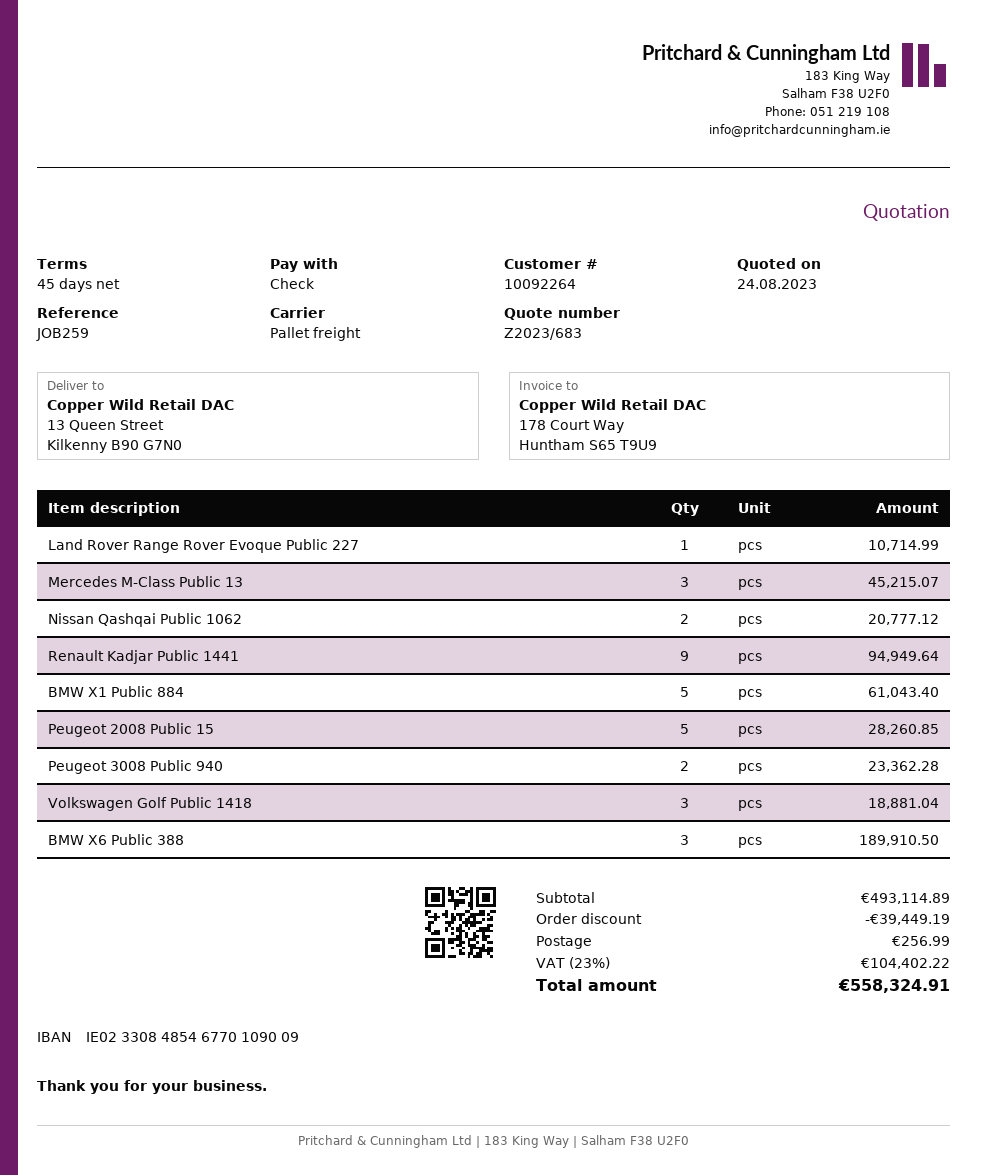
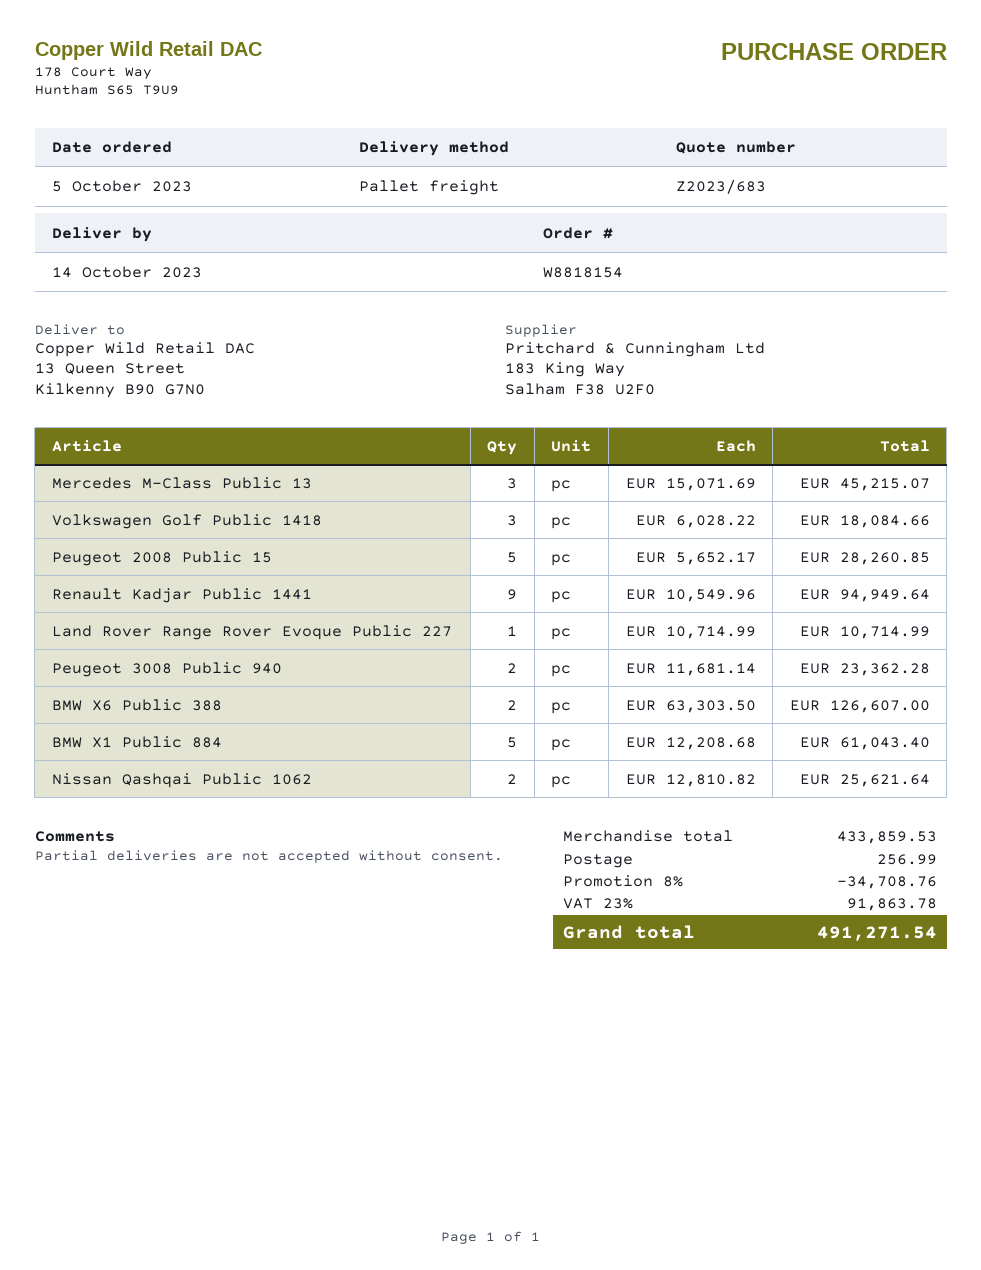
Nissan Qashqai Public 1062: 2 for 20777.12 -> 2 for 25621.64
Volkswagen Golf Public 1418: 3 for 18881.04 -> 3 for 18084.66
BMW X6 Public 388: 3 for 189910.50 -> 2 for 126607.00
subtotal: 493114.89 -> 433859.53
discount: 39449.19 -> 34708.76
tax: 23% = 104402.22 -> 23% = 91863.78
total: 558324.91 -> 491271.54

